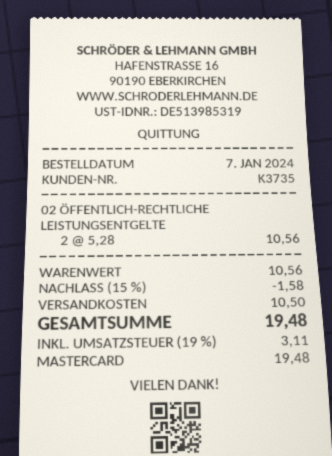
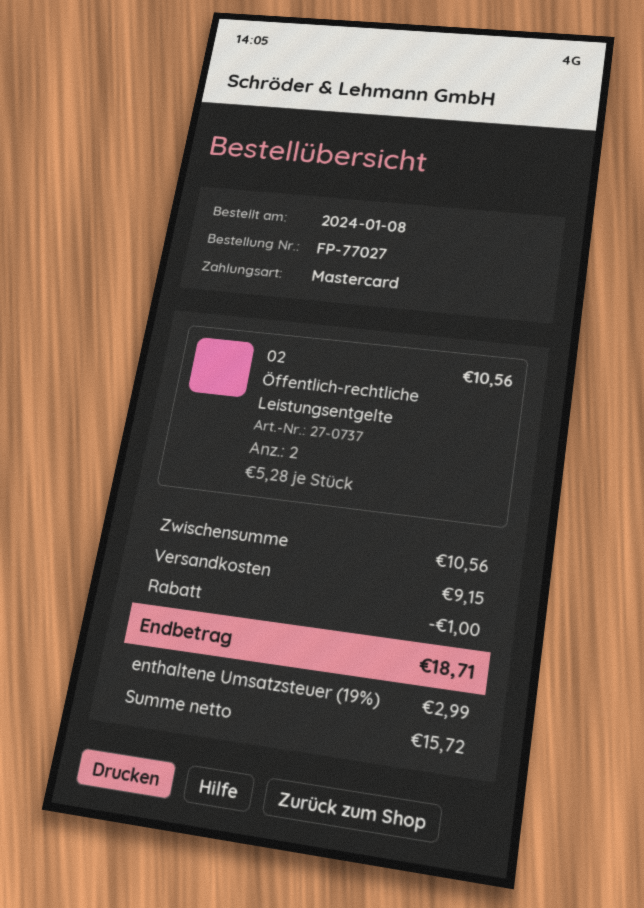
order date: 2024-01-07 -> 2024-01-08
discount: 1.58 -> 1.00
shipping: 10.50 -> 9.15
tax: 19% = 3.11 -> 19% = 2.99
total: 19.48 -> 18.71

